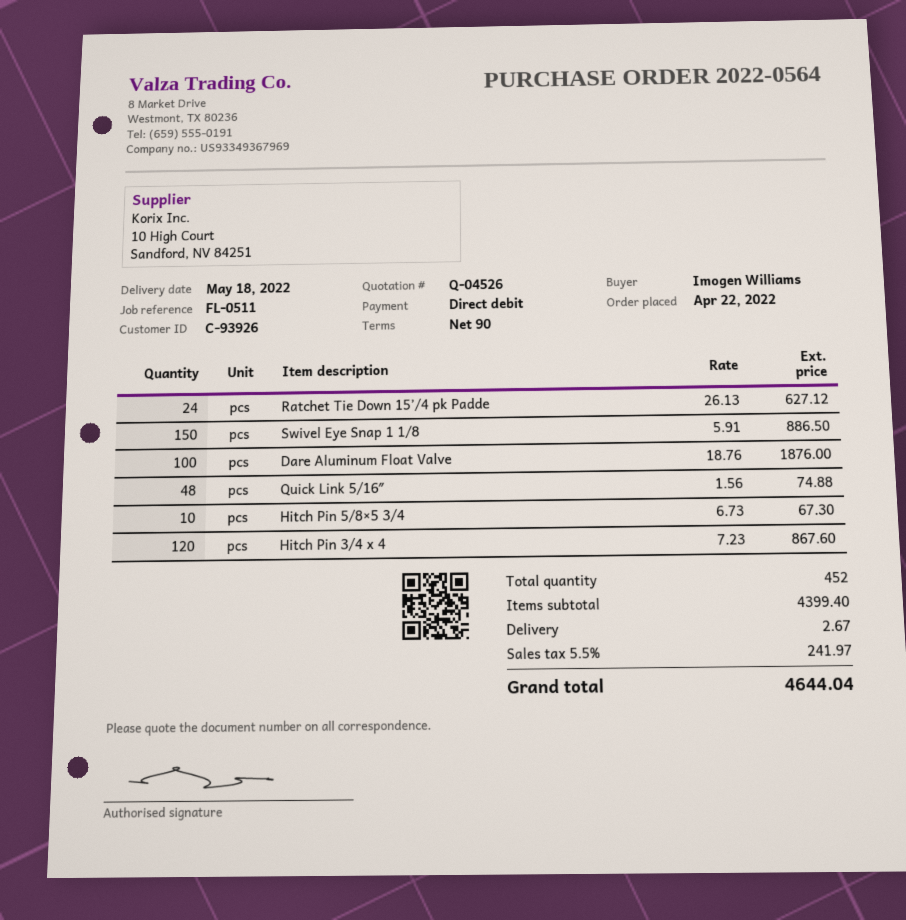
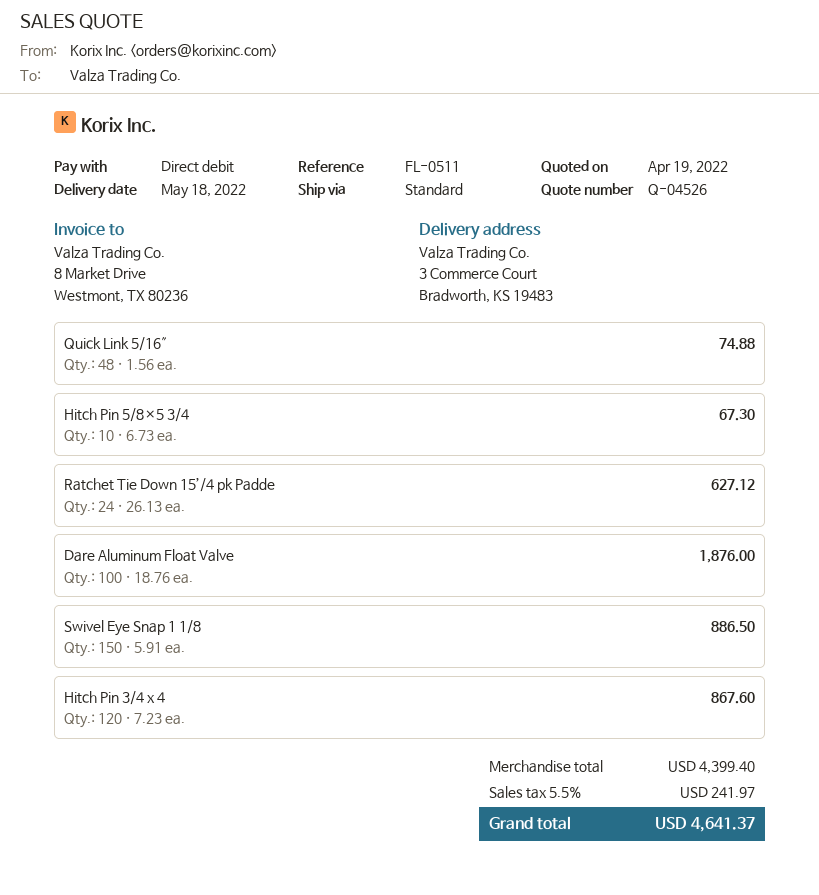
shipping: 2.67 -> none
total: 4644.04 -> 4641.37

